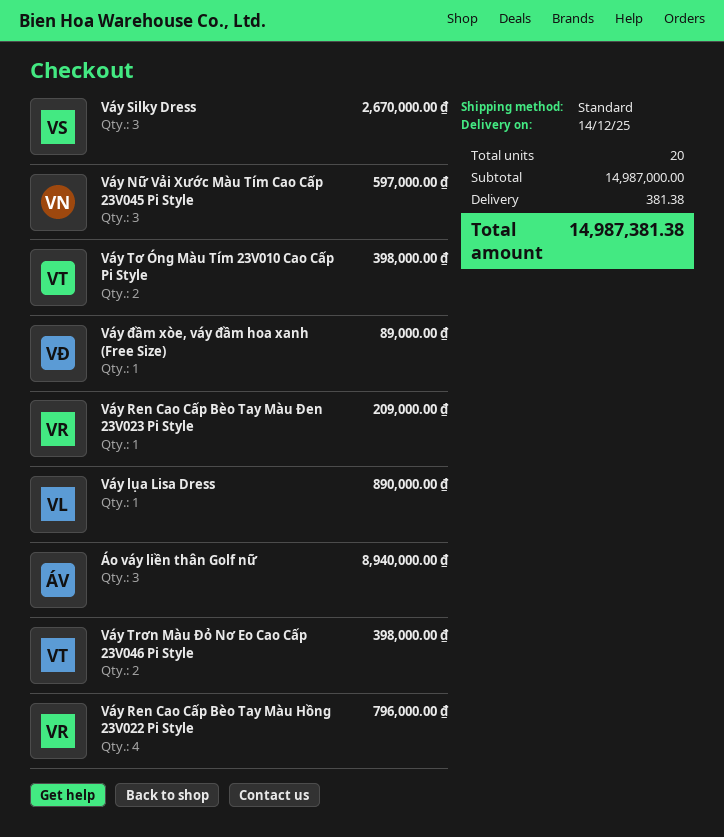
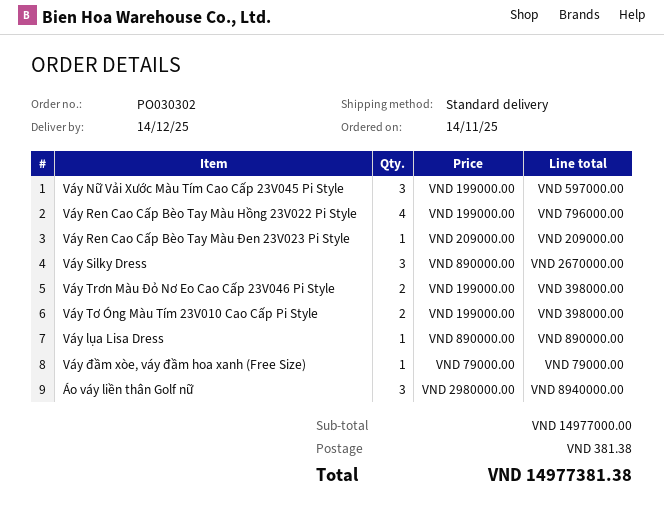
Váy đầm xòe, váy đầm hoa xanh (Free Size): 1 for 89000.00 -> 1 for 79000.00
subtotal: 14987000.00 -> 14977000.00
total: 14987381.38 -> 14977381.38

